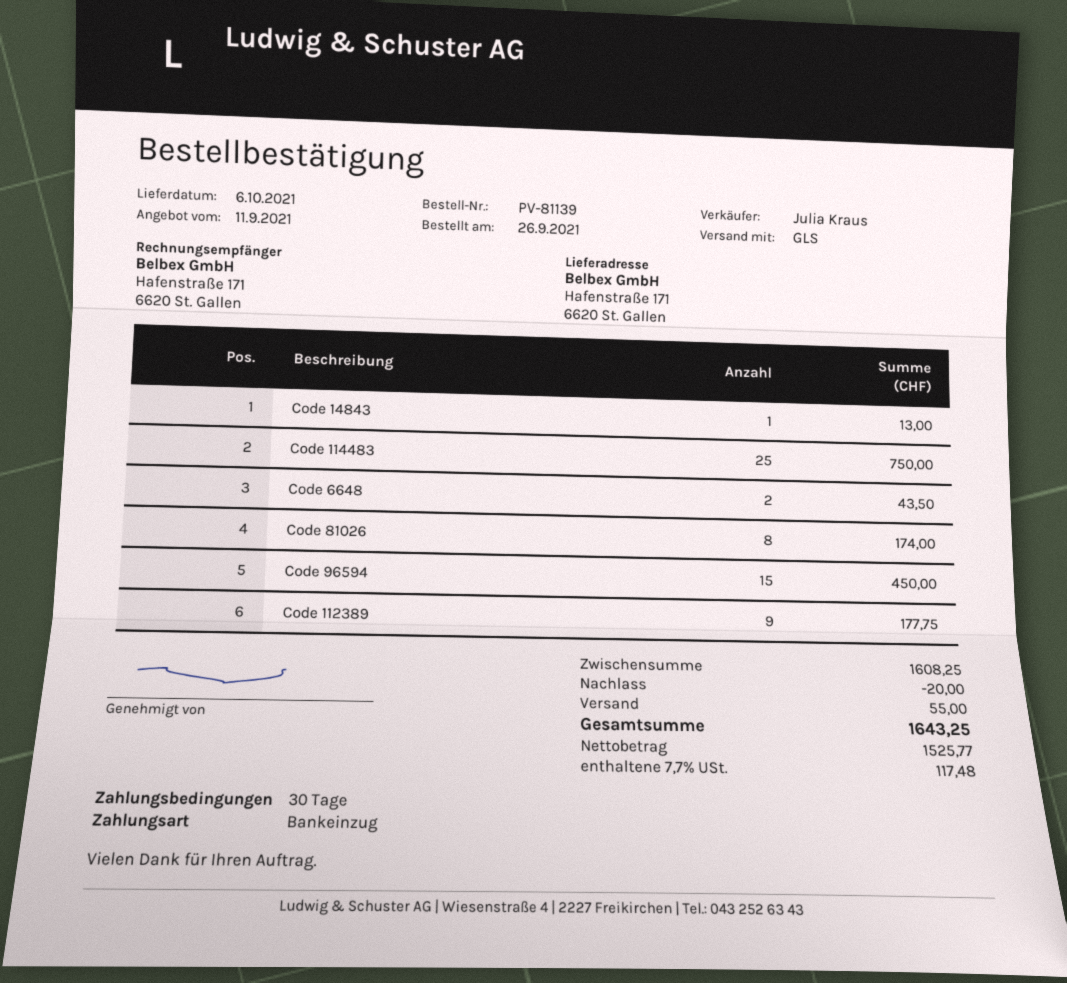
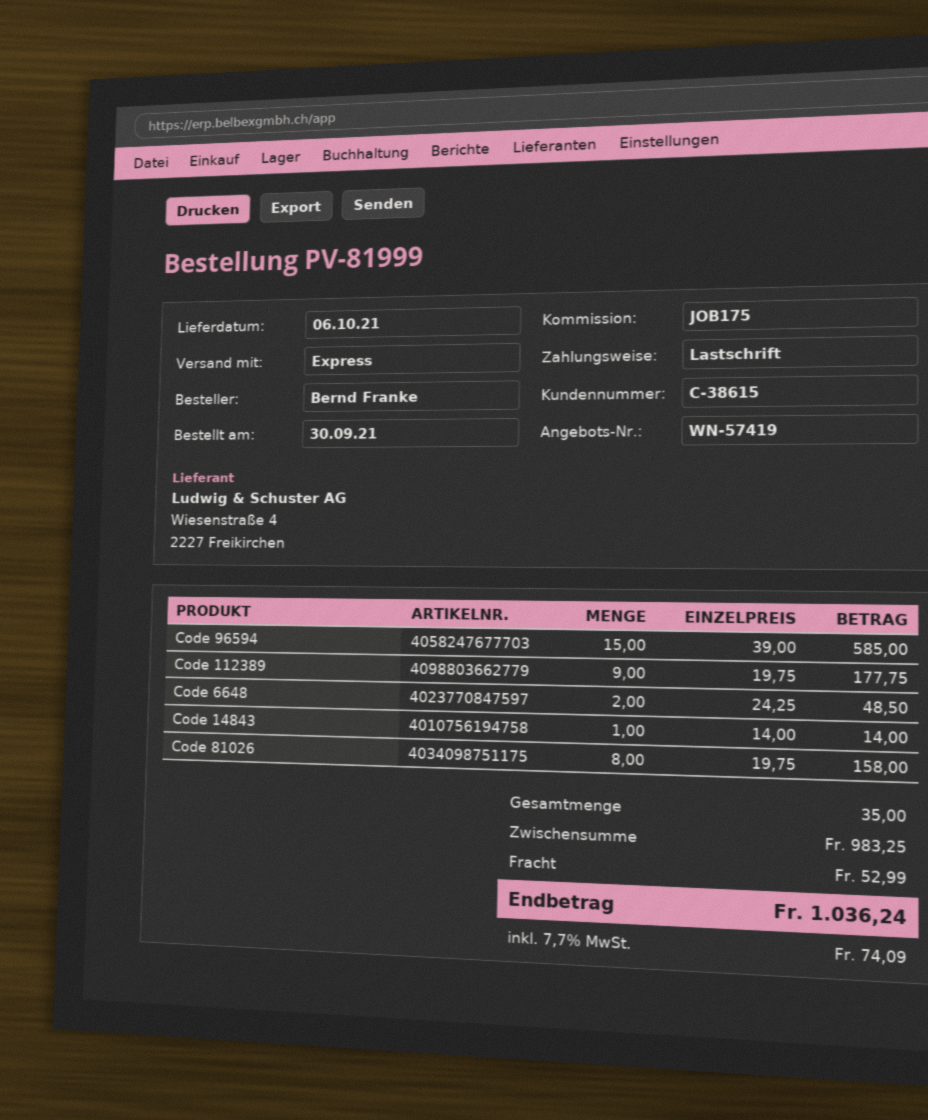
order number: PV-81139 -> PV-81999
order date: 2021-09-26 -> 2021-09-30
shipping method: GLS -> express
Code 14843: 1 for 13.00 -> 1 for 14.00
Code 114483: 25 for 750.00 -> none
Code 6648: 2 for 43.50 -> 2 for 48.50
Code 81026: 8 for 174.00 -> 8 for 158.00
Code 96594: 15 for 450.00 -> 15 for 585.00
subtotal: 1608.25 -> 983.25
discount: 20.00 -> none
shipping: 55.00 -> 52.99
tax: 7.7% = 117.48 -> 7.7% = 74.09
total: 1643.25 -> 1036.24

